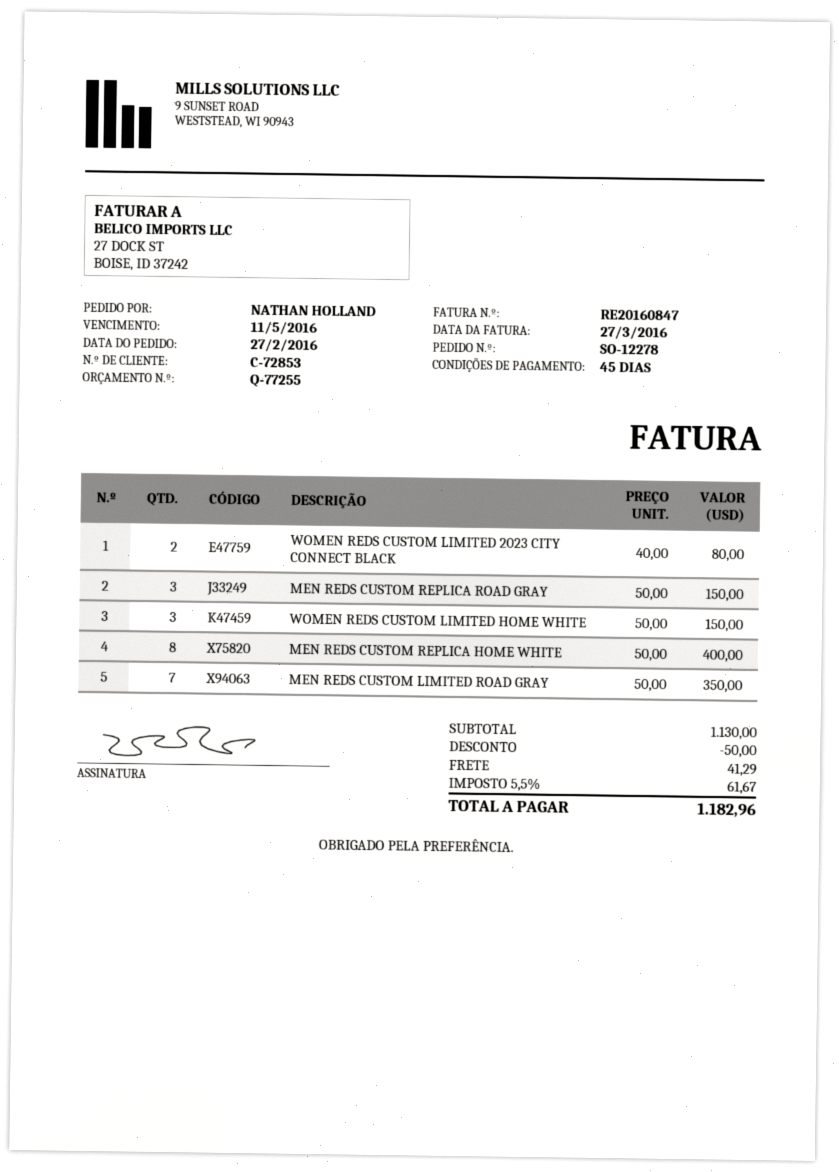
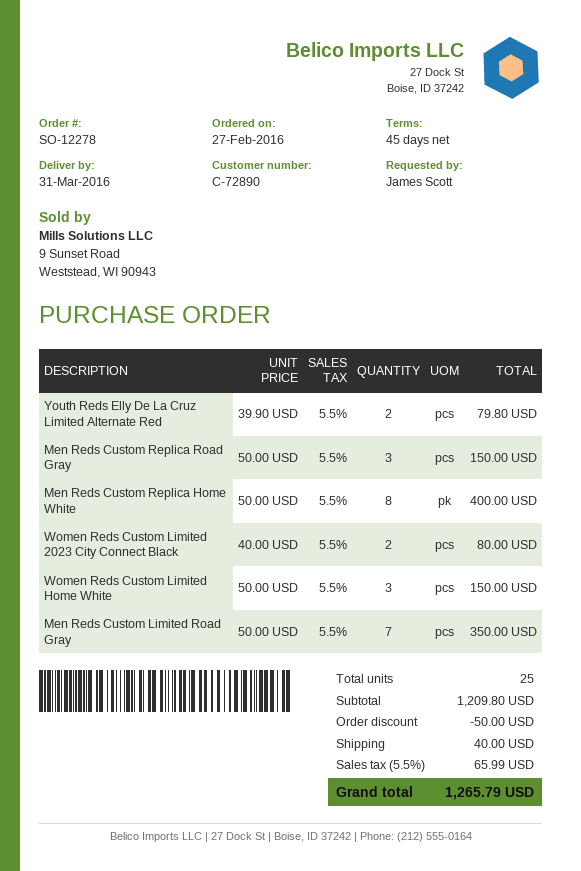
customer number: C-72853 -> C-72890
ordered by: NATHAN HOLLAND -> James Scott
Youth Reds Elly De La Cruz Limited Alternate Red: none -> 2 x 39.90 = 79.80
subtotal: 1130.00 -> 1209.80
shipping: 41.29 -> 40.00
tax: 5.5% = 61.67 -> 5.5% = 65.99
total: 1182.96 -> 1265.79

